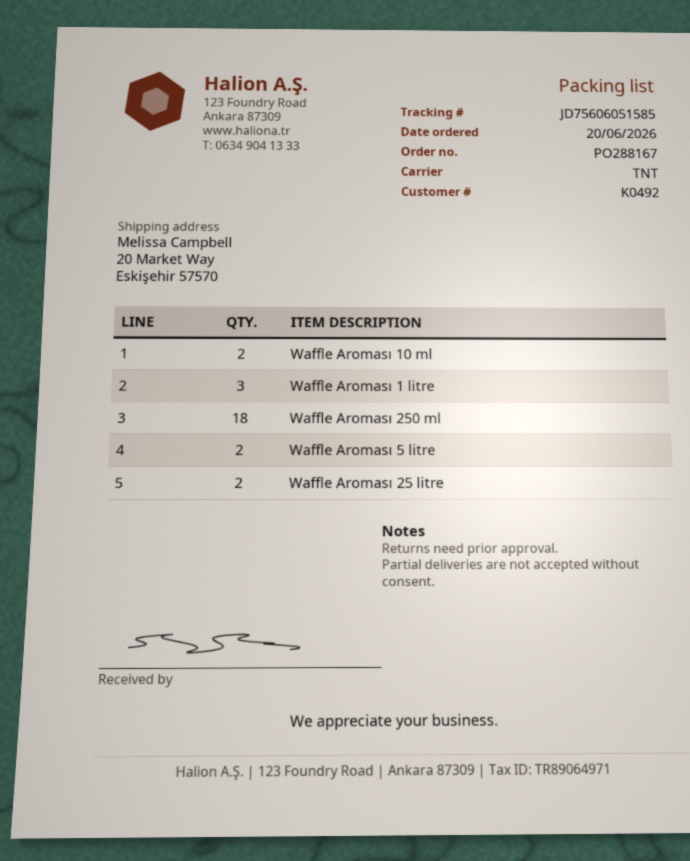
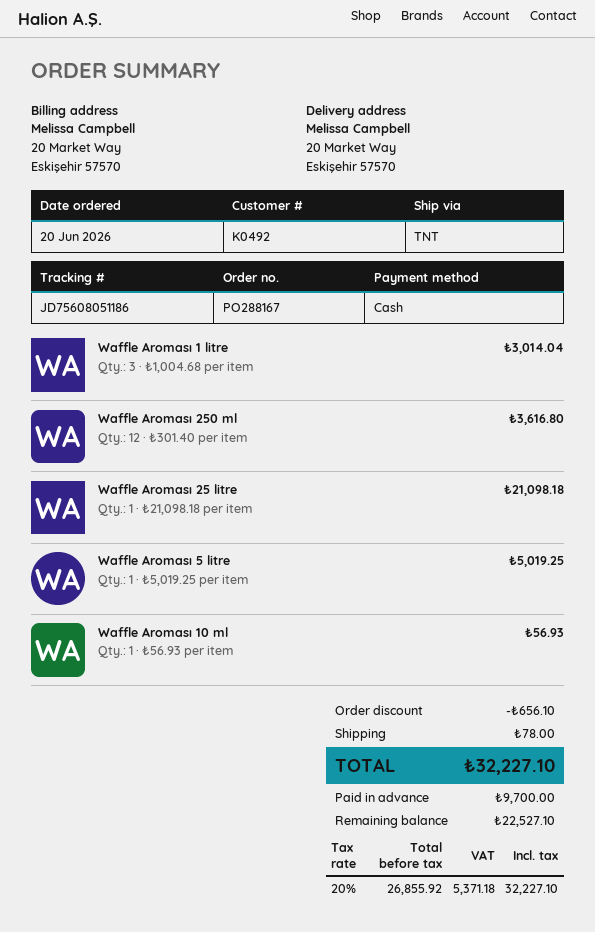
tracking number: JD75606051585 -> JD75608051186
Waffle Aroması 10 ml: 2 -> 1
Waffle Aroması 250 ml: 18 -> 12
Waffle Aroması 5 litre: 2 -> 1
Waffle Aroması 25 litre: 2 -> 1

